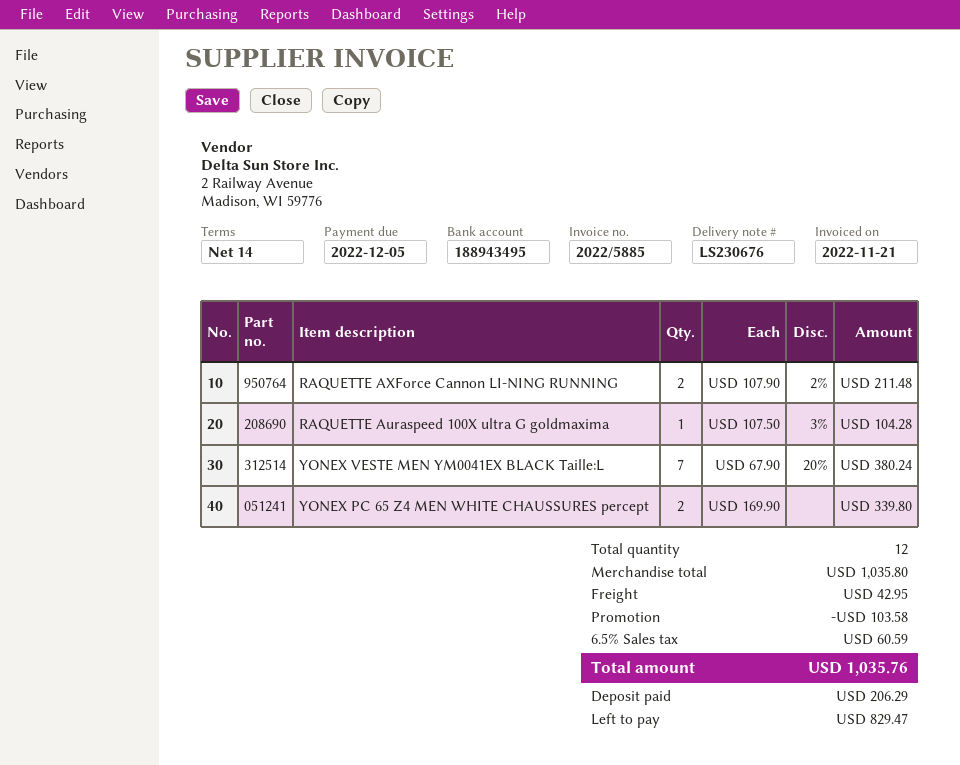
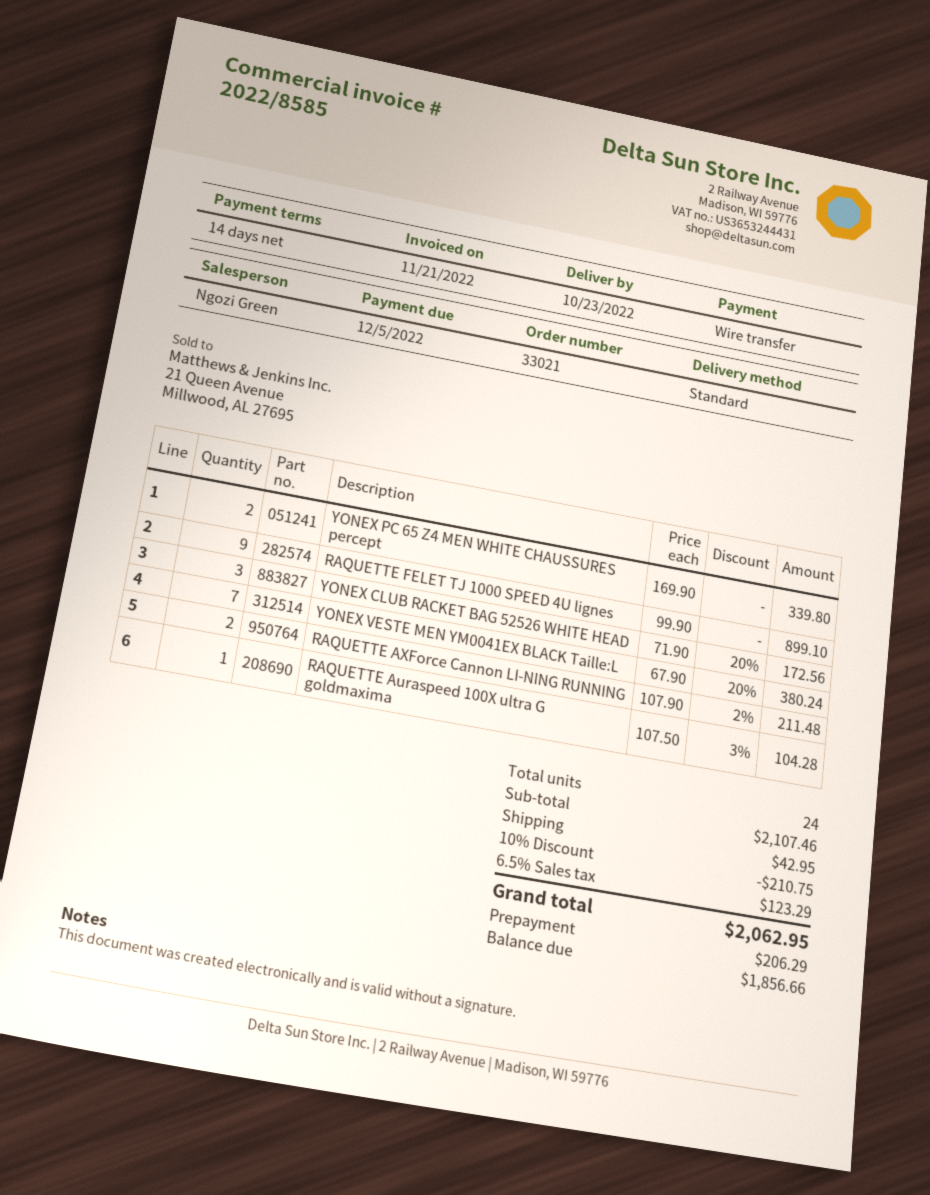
invoice number: 2022/5885 -> 2022/8585
RAQUETTE FELET TJ 1000 SPEED 4U lignes: none -> 9 x 99.90 = 899.10
YONEX CLUB RACKET BAG 52526 WHITE HEAD: none -> 3 x 71.90 - 20% = 172.56
total quantity: 12 -> 24
subtotal: 1035.80 -> 2107.46
discount: 103.58 -> 210.75
tax: 6.5% = 60.59 -> 6.5% = 123.29
total: 1035.76 -> 2062.95
balance: 829.47 -> 1856.66

